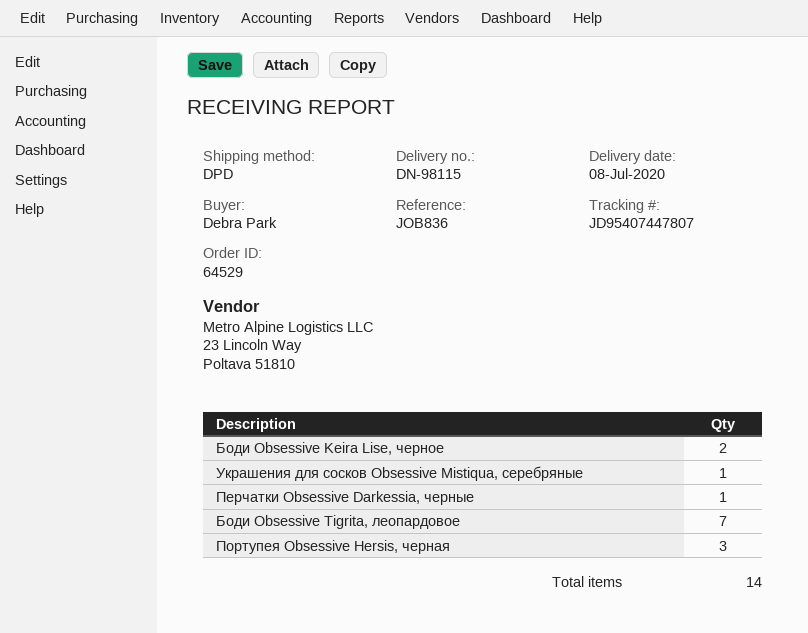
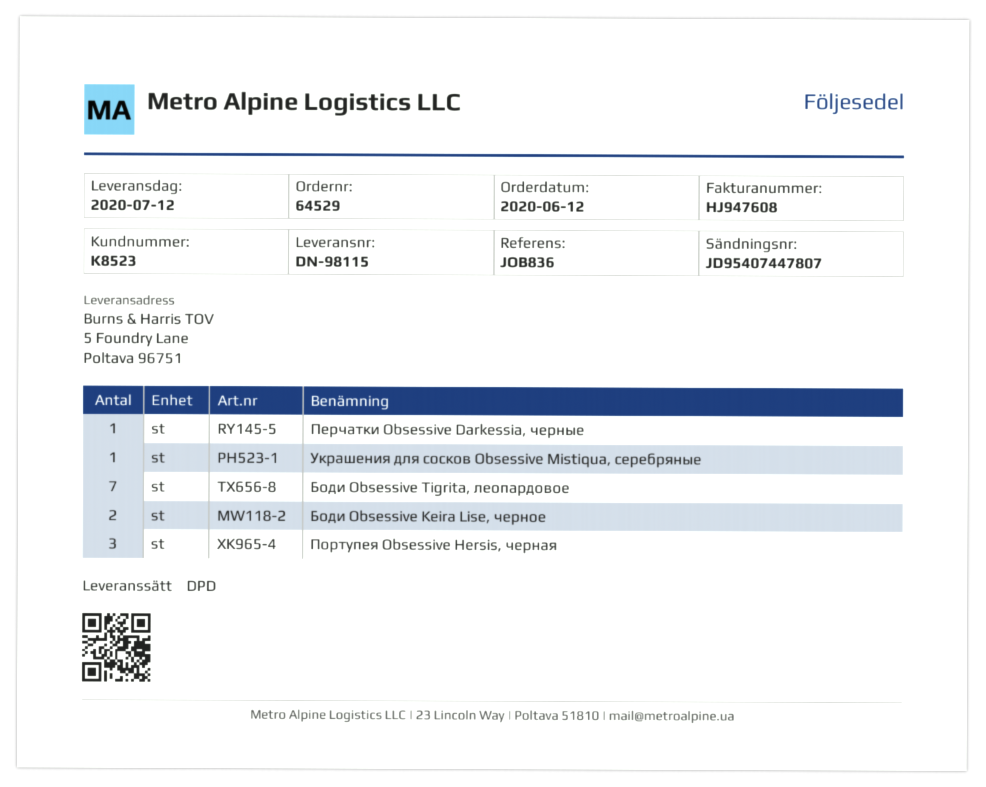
delivery date: 2020-07-08 -> 2020-07-12

